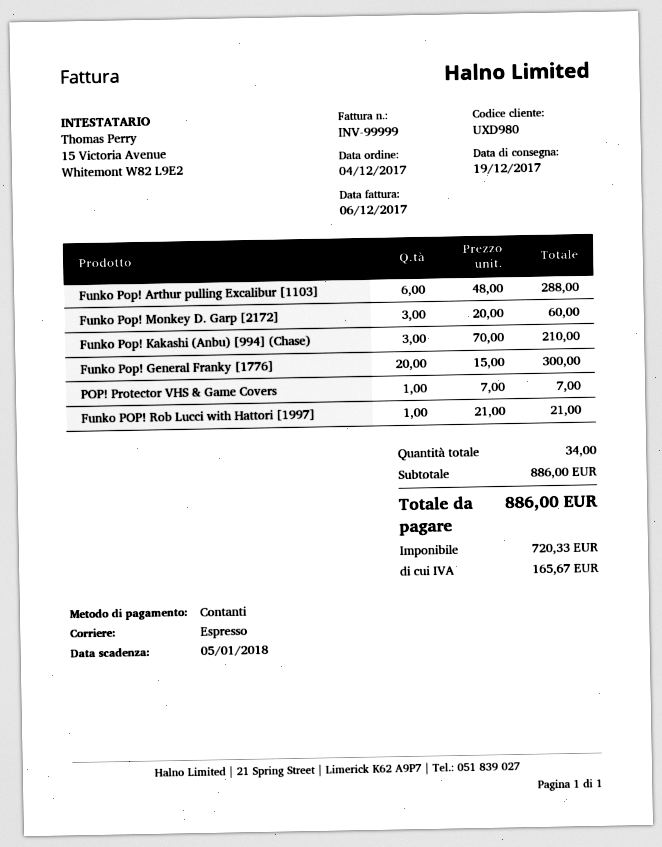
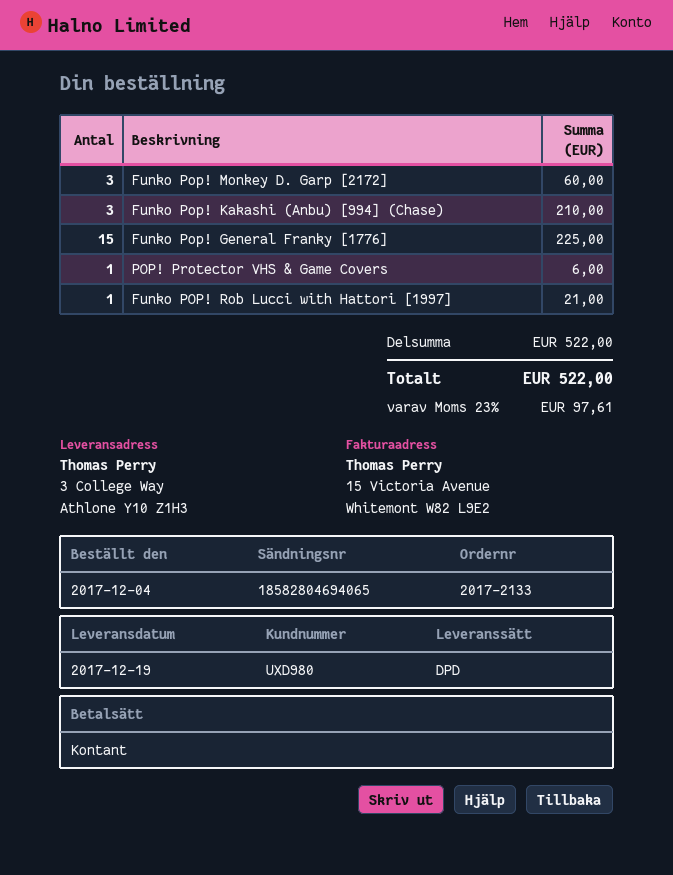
shipping method: express -> DPD
Funko Pop! Arthur pulling Excalibur [1103]: 6 for 288.00 -> none
Funko Pop! General Franky [1776]: 20 for 300.00 -> 15 for 225.00
POP! Protector VHS & Game Covers: 1 for 7.00 -> 1 for 6.00
subtotal: 886.00 -> 522.00
tax: 165.67 -> 97.61
total: 886.00 -> 522.00

